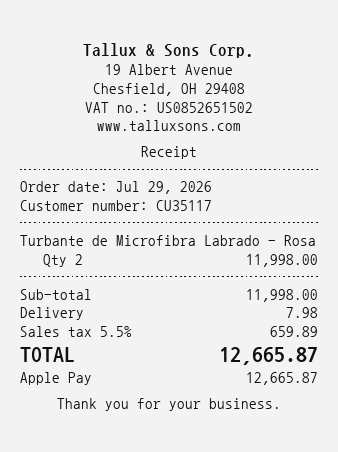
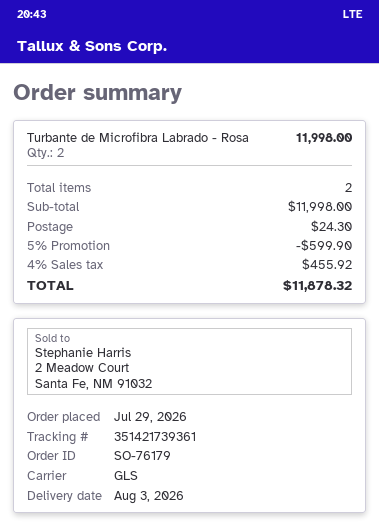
discount: none -> 5% = 599.90
shipping: 7.98 -> 24.30
tax: 5.5% = 659.89 -> 4% = 455.92
total: 12665.87 -> 11878.32

